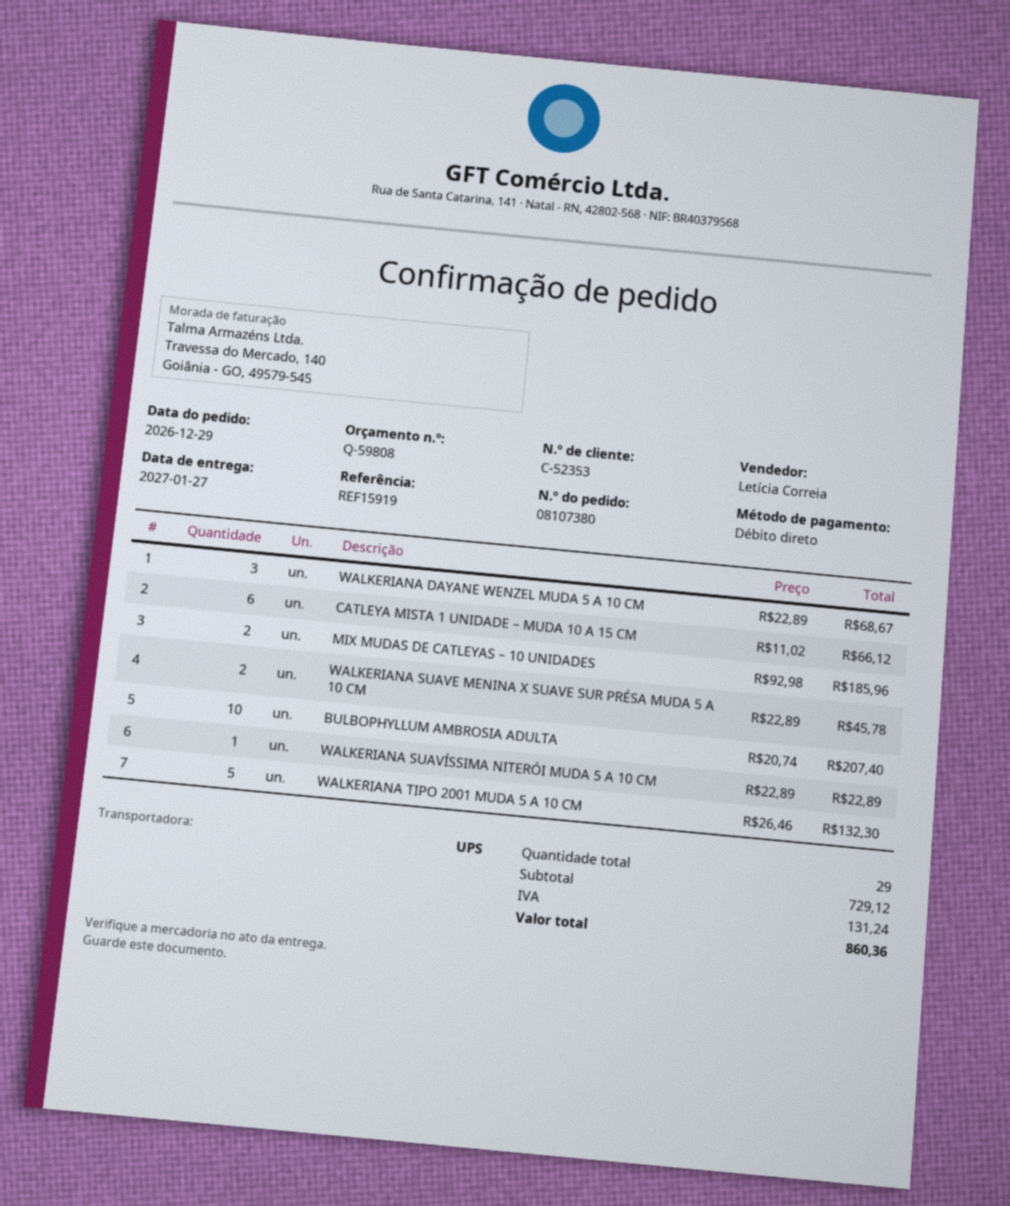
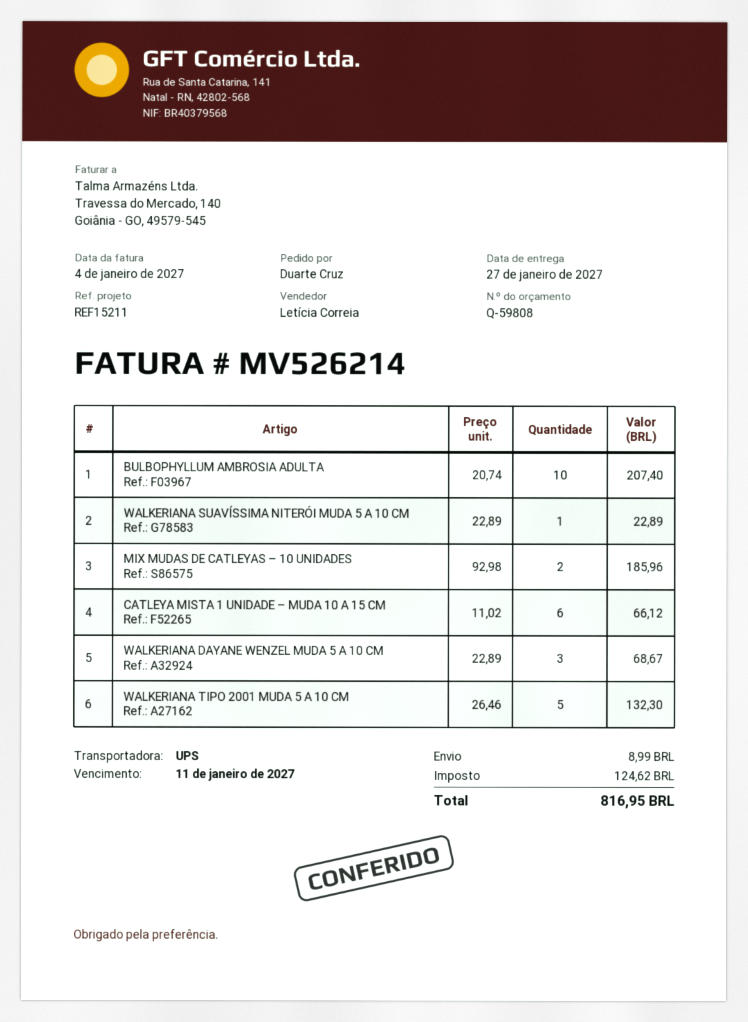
reference: REF15919 -> REF15211
WALKERIANA SUAVE MENINA X SUAVE SUR PRÉSA MUDA 5 A 10 CM: 2 x 22.89 = 45.78 -> none
shipping: none -> 8.99
tax: 131.24 -> 124.62
total: 860.36 -> 816.95

